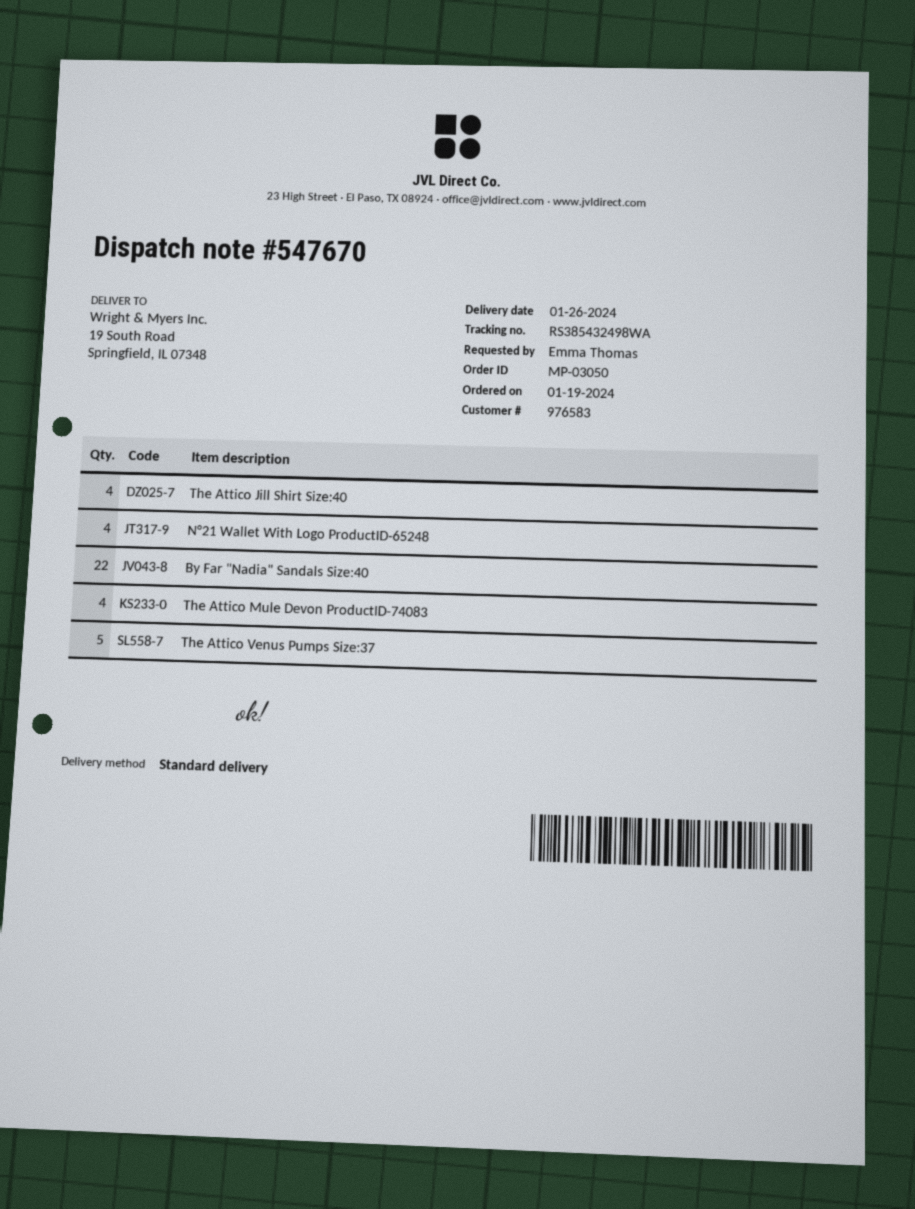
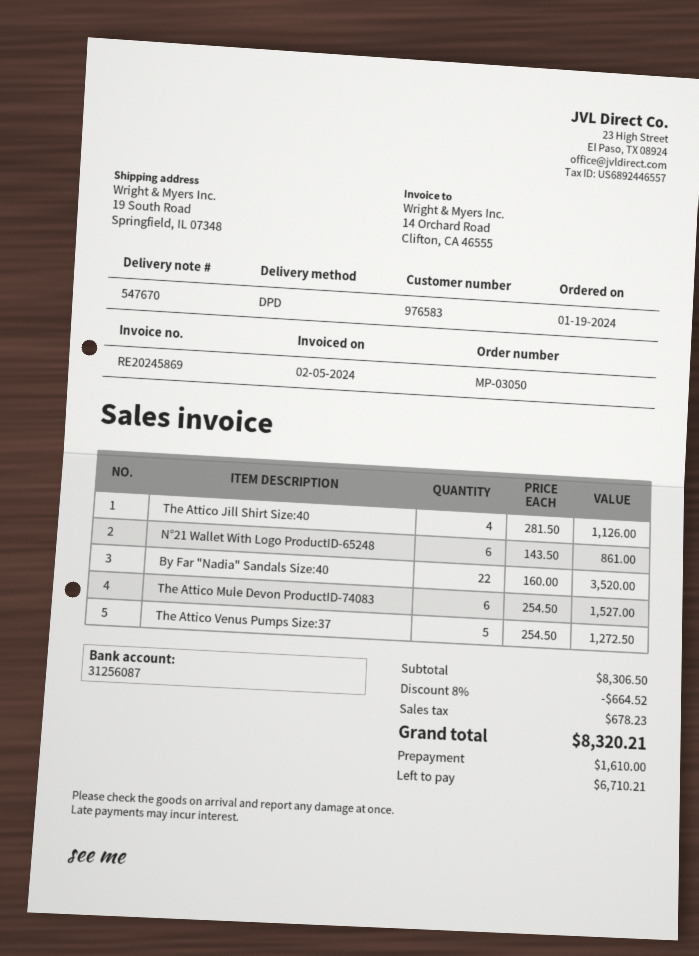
shipping method: standard -> DPD
N°21 Wallet With Logo ProductID-65248: 4 -> 6
The Attico Mule Devon ProductID-74083: 4 -> 6

